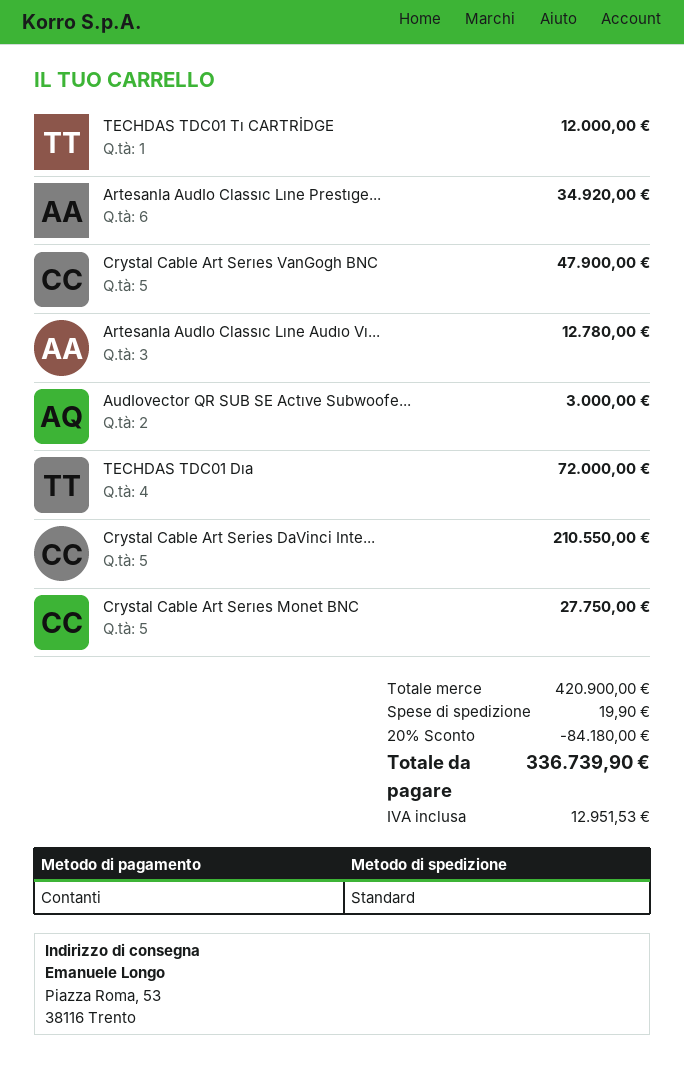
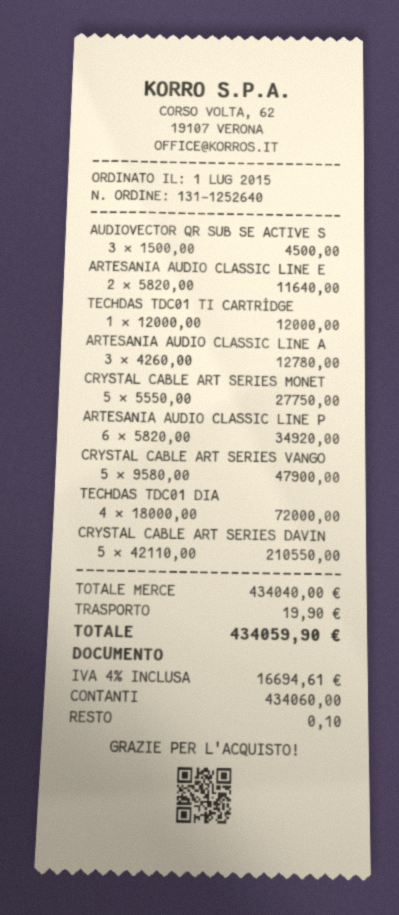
AudIovector QR SUB SE Actıve Subwoofe...: 2 for 3000.00 -> 3 for 4500.00
ARTESANIA AUDIO CLASSIC LINE E: none -> 2 for 11640.00
subtotal: 420900.00 -> 434040.00
discount: 20% = 84180.00 -> none
tax: 12951.53 -> 16694.61
total: 336739.90 -> 434059.90

